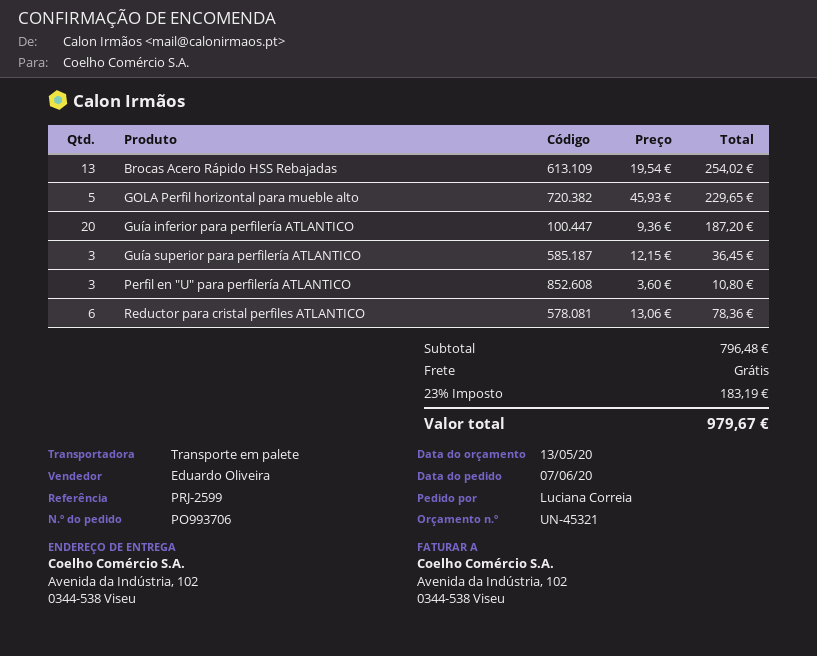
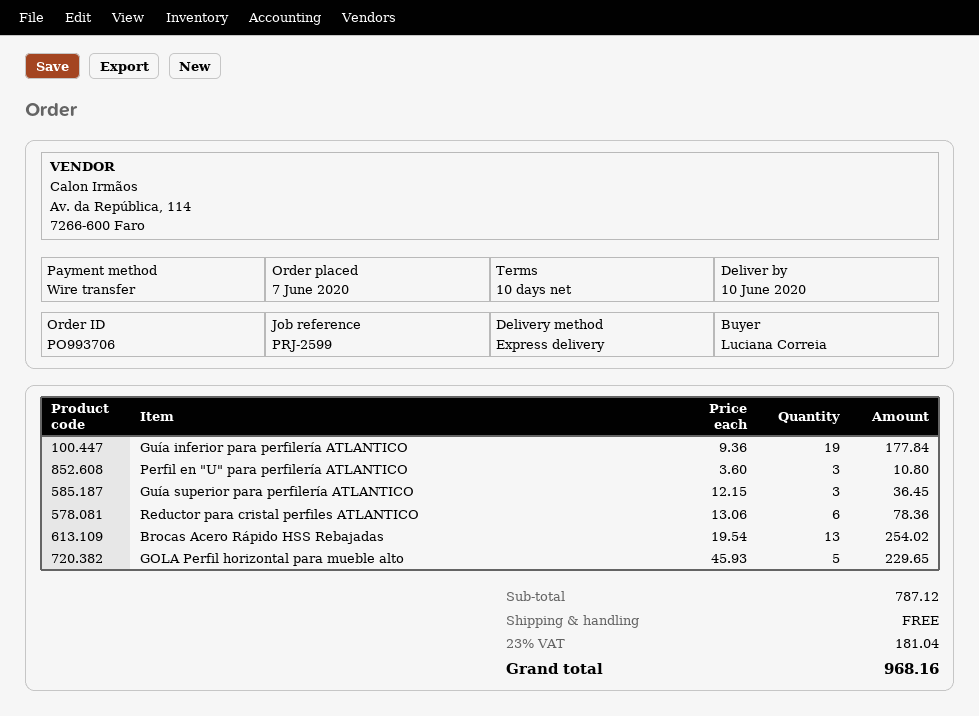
shipping method: pallet freight -> express
Guía inferior para perfilería ATLANTICO: 20 x 9.36 = 187.20 -> 19 x 9.36 = 177.84
subtotal: 796.48 -> 787.12
tax: 23% = 183.19 -> 23% = 181.04
total: 979.67 -> 968.16

